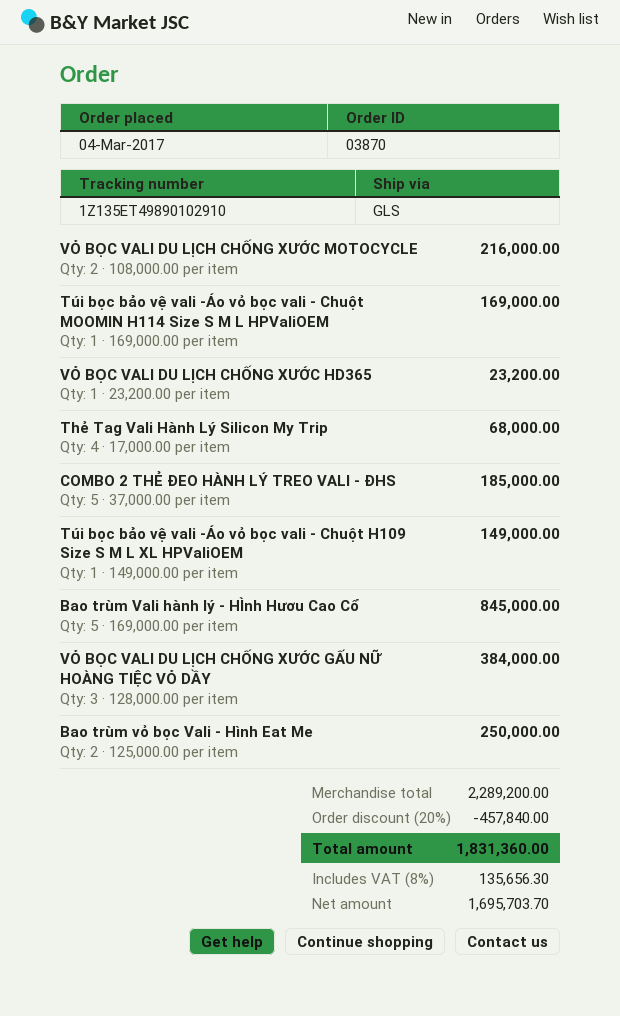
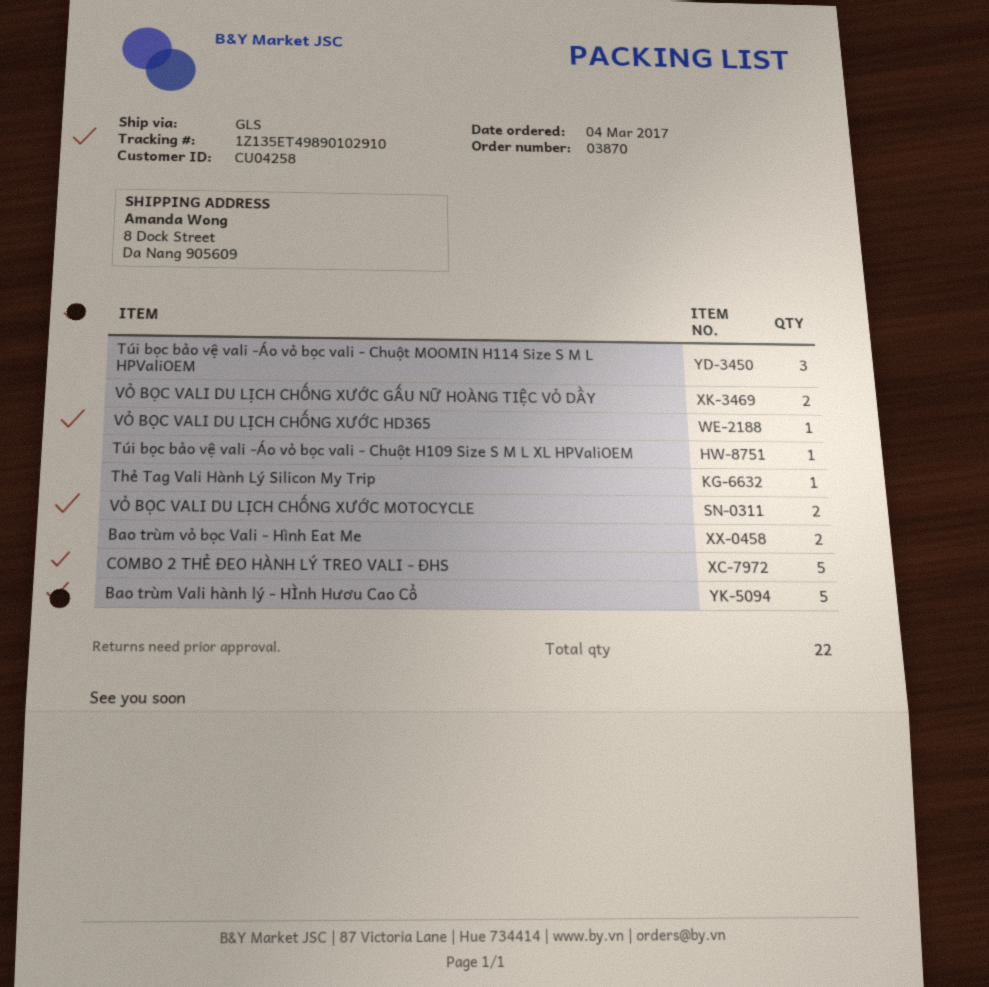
Túi bọc bảo vệ vali -Áo vỏ bọc vali - Chuột MOOMIN H114 Size S M L HPValiOEM: 1 -> 3
Thẻ Tag Vali Hành Lý Silicon My Trip: 4 -> 1
VỎ BỌC VALI DU LỊCH CHỐNG XƯỚC GẤU NỮ HOÀNG TIỆC VỎ DẦY: 3 -> 2

